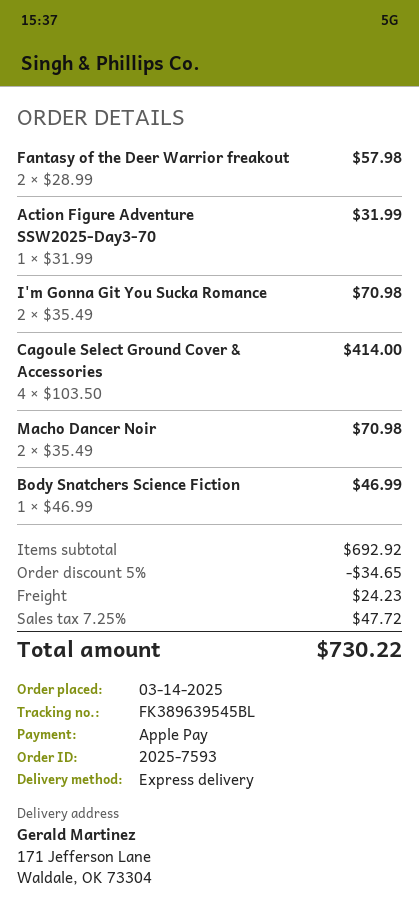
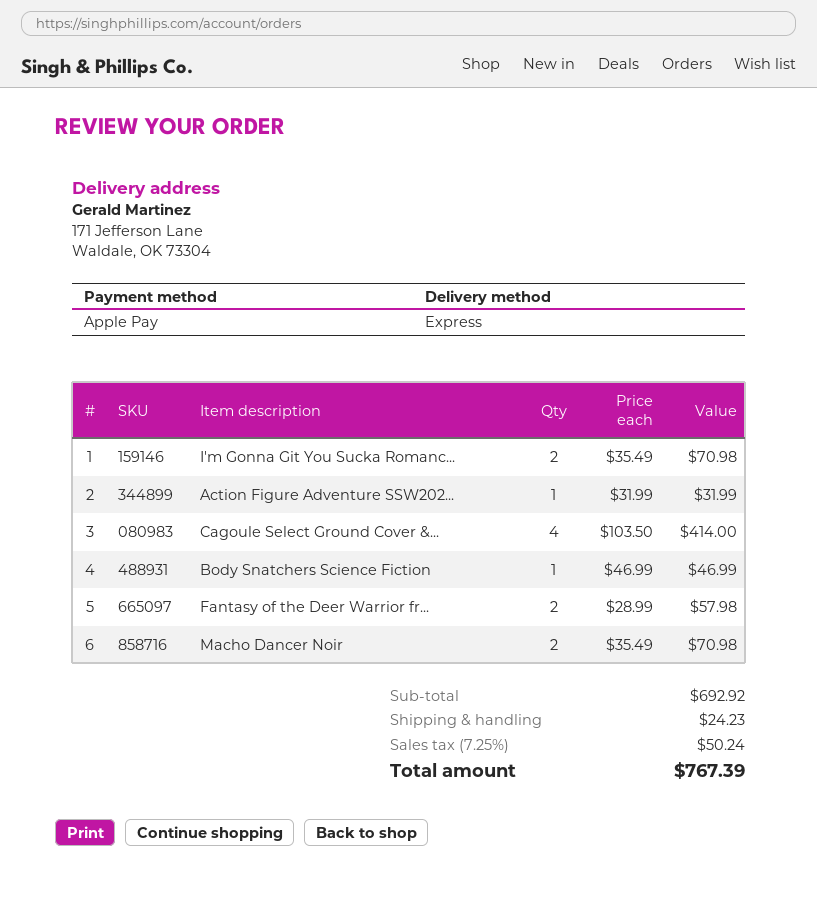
discount: 5% = 34.65 -> none
tax: 7.25% = 47.72 -> 7.25% = 50.24
total: 730.22 -> 767.39

